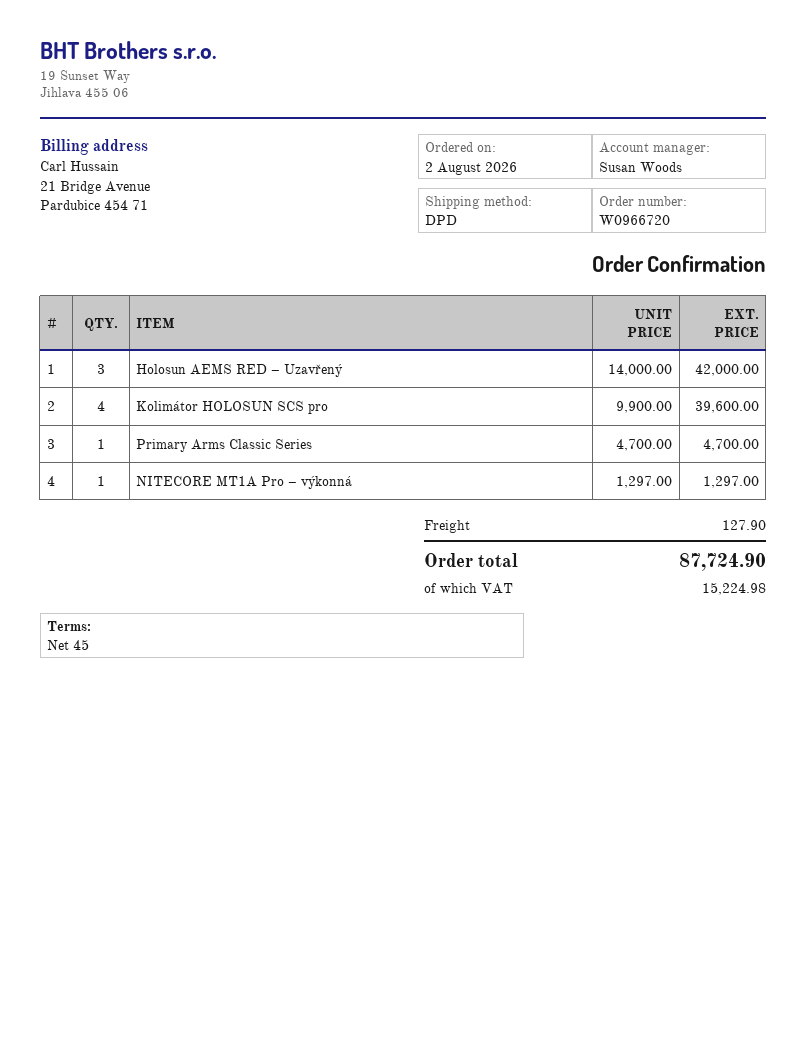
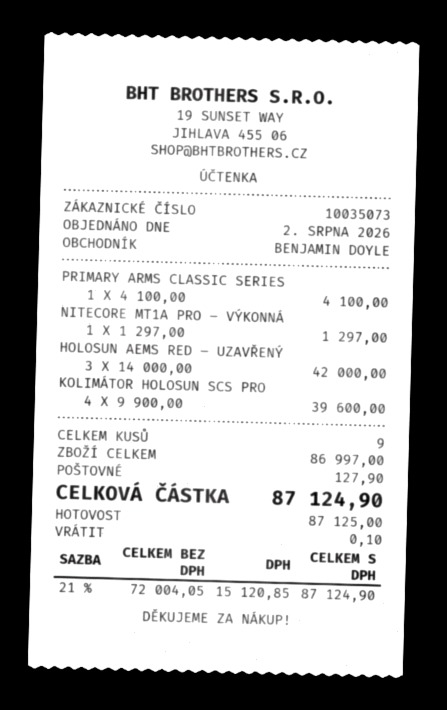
sales rep: Susan Woods -> BENJAMIN DOYLE
Primary Arms Classic Series: 1 x 4700.00 = 4700.00 -> 1 x 4100.00 = 4100.00
tax: 15224.98 -> 15120.85
total: 87724.90 -> 87124.90

